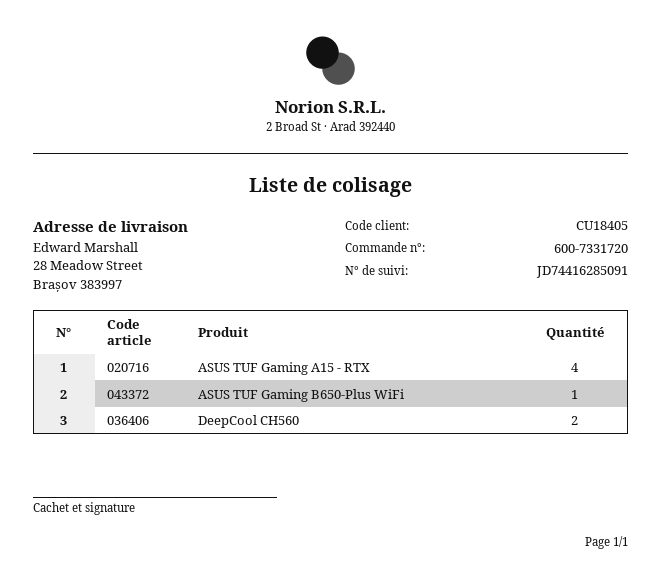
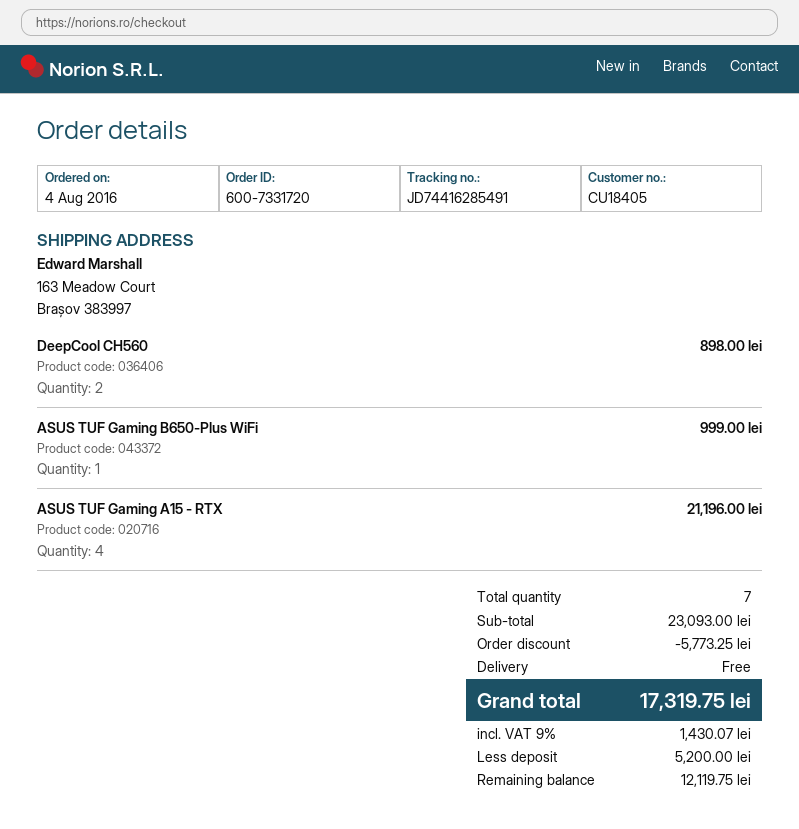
tracking number: JD74416285091 -> JD74416285491
ship to: 28 Meadow Street, Brașov 383997 -> 163 Meadow Court, Brașov 383997

